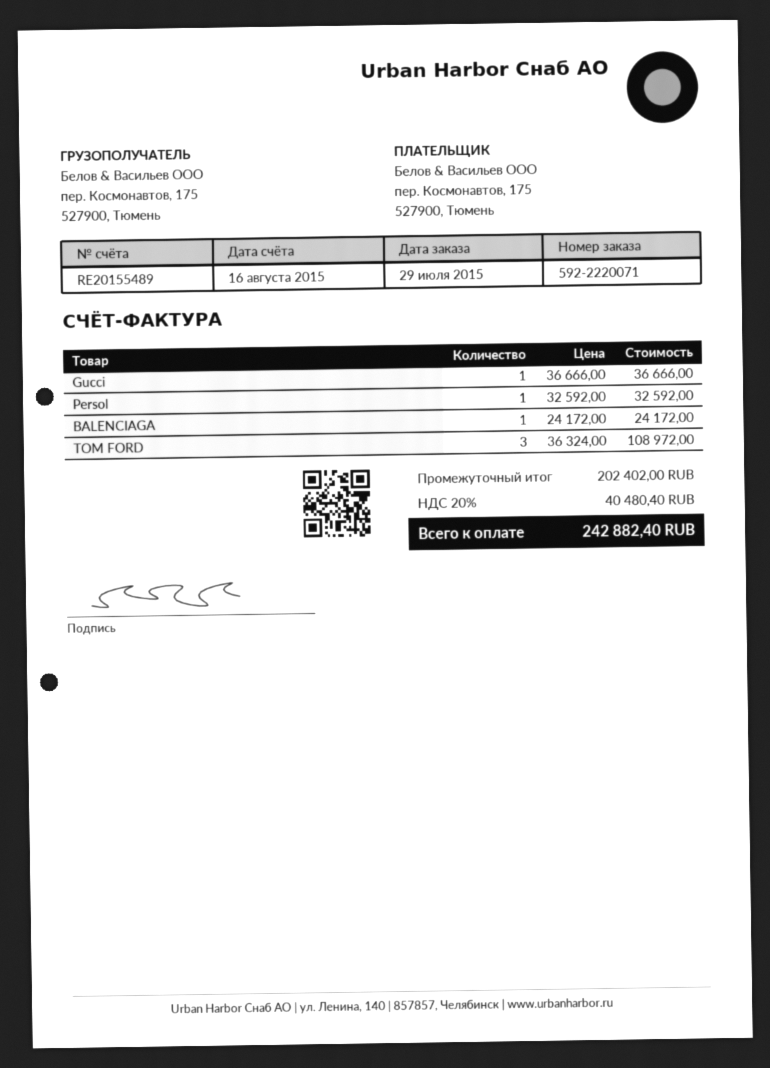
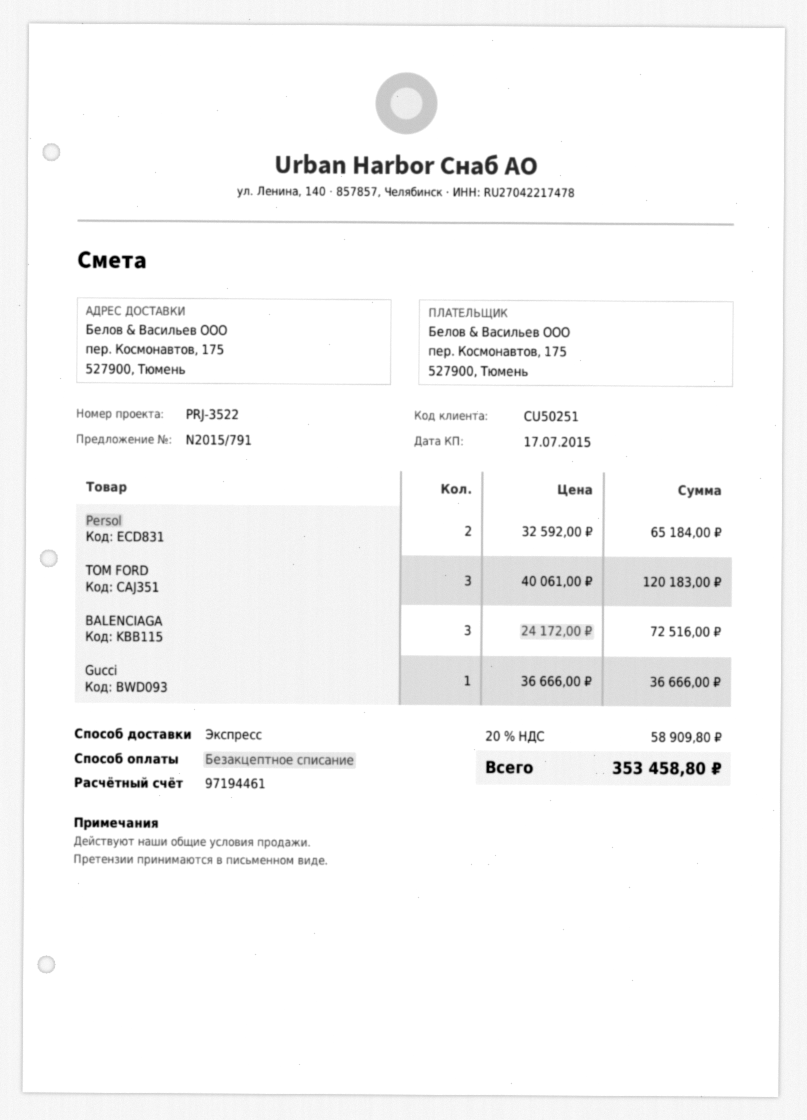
Persol: 1 x 32592.00 = 32592.00 -> 2 x 32592.00 = 65184.00
BALENCIAGA: 1 x 24172.00 = 24172.00 -> 3 x 24172.00 = 72516.00
TOM FORD: 3 x 36324.00 = 108972.00 -> 3 x 40061.00 = 120183.00
tax: 20% = 40480.40 -> 20% = 58909.80
total: 242882.40 -> 353458.80

